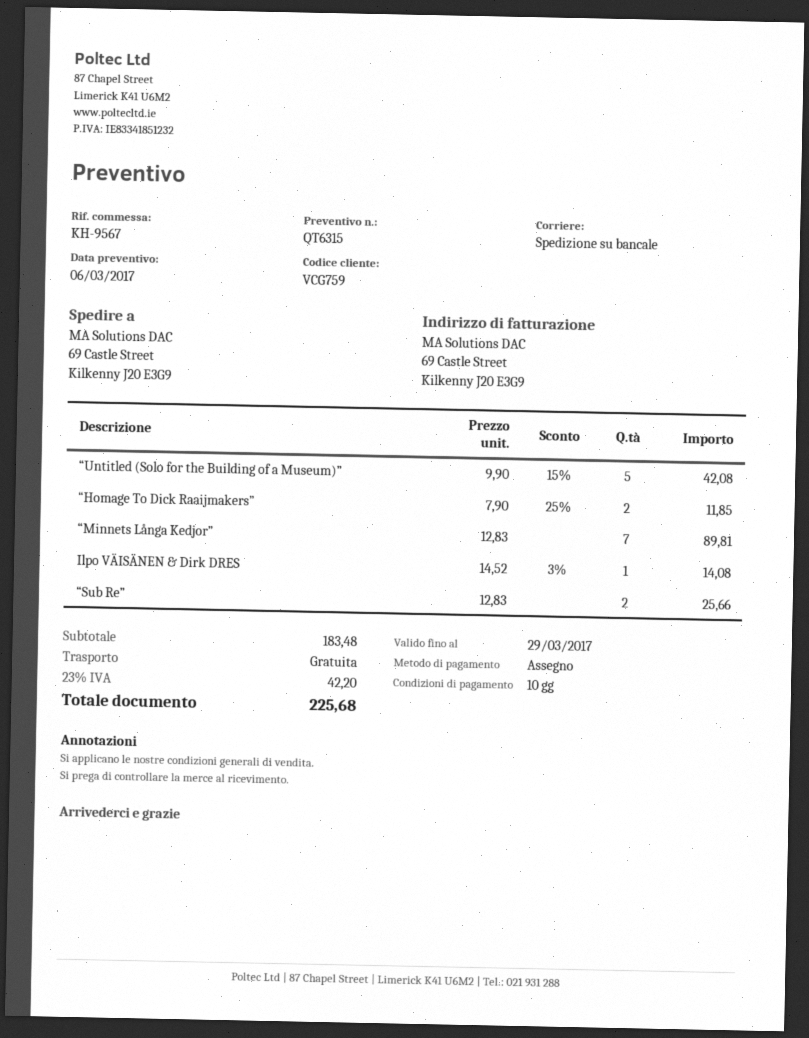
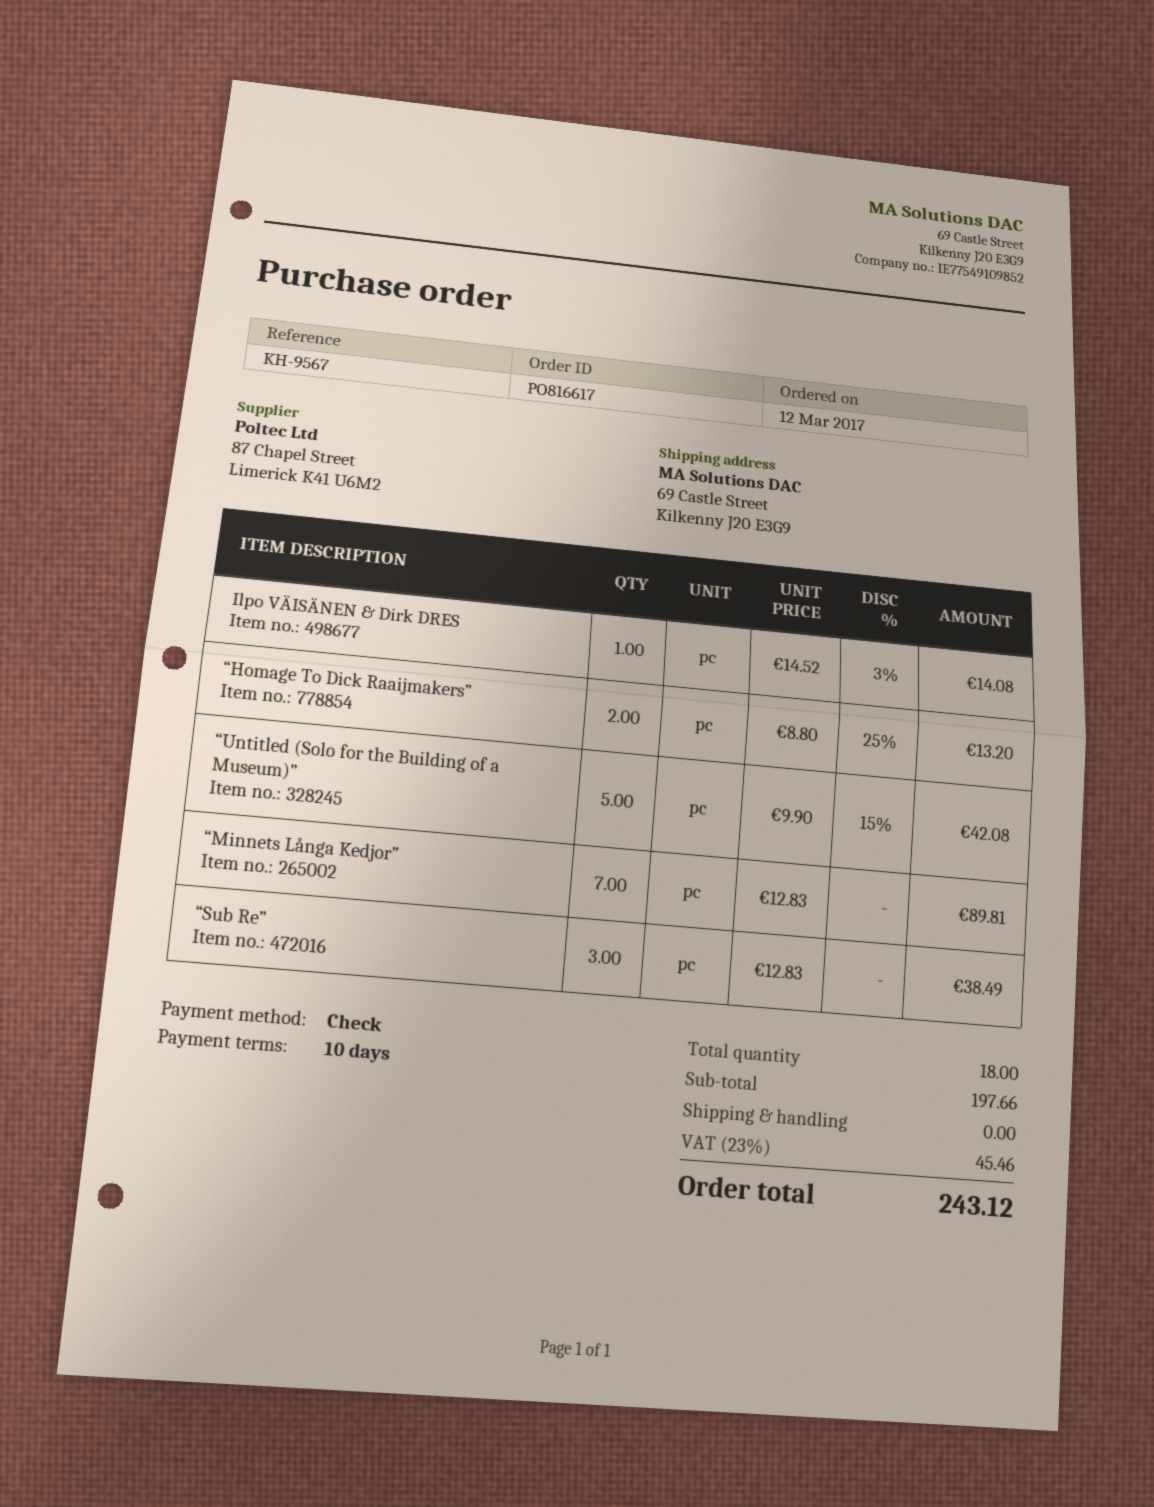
“Homage To Dick Raaijmakers”: 2 x 7.90 - 25% = 11.85 -> 2 x 8.80 - 25% = 13.20
“Sub Re”: 2 x 12.83 = 25.66 -> 3 x 12.83 = 38.49
subtotal: 183.48 -> 197.66
tax: 23% = 42.20 -> 23% = 45.46
total: 225.68 -> 243.12

